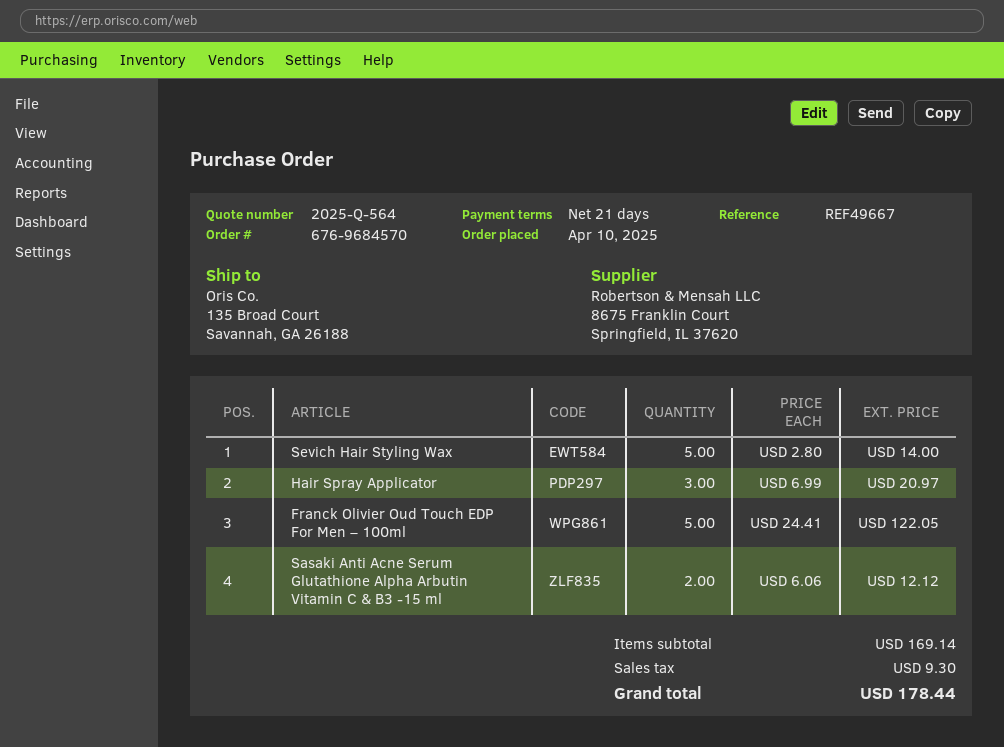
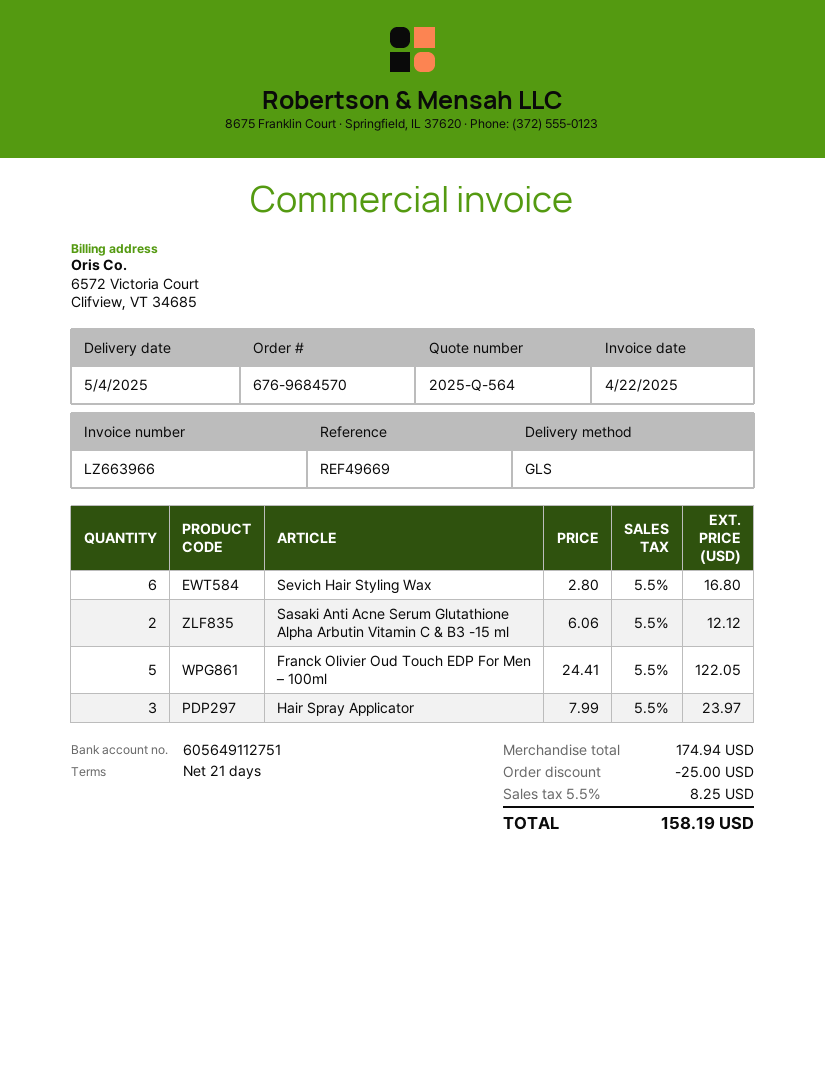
reference: REF49667 -> REF49669
Sevich Hair Styling Wax: 5 x 2.80 = 14.00 -> 6 x 2.80 = 16.80
Hair Spray Applicator: 3 x 6.99 = 20.97 -> 3 x 7.99 = 23.97
subtotal: 169.14 -> 174.94
discount: none -> 25.00
tax: 9.30 -> 8.25
total: 178.44 -> 158.19

